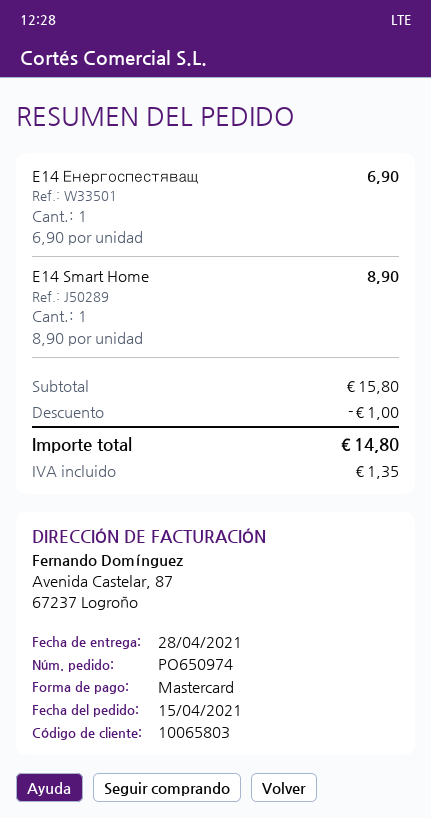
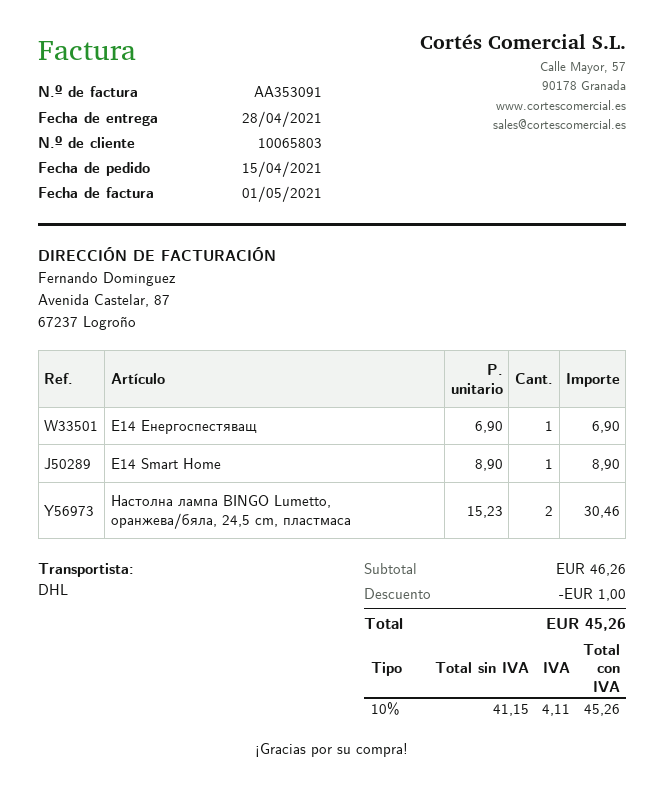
Настолна лампа BINGO Lumetto, оранжева/бяла, 24,5 cm, пластмаса: none -> 2 x 15.23 = 30.46
subtotal: 15.80 -> 46.26
tax: 1.35 -> 4.11
total: 14.80 -> 45.26

